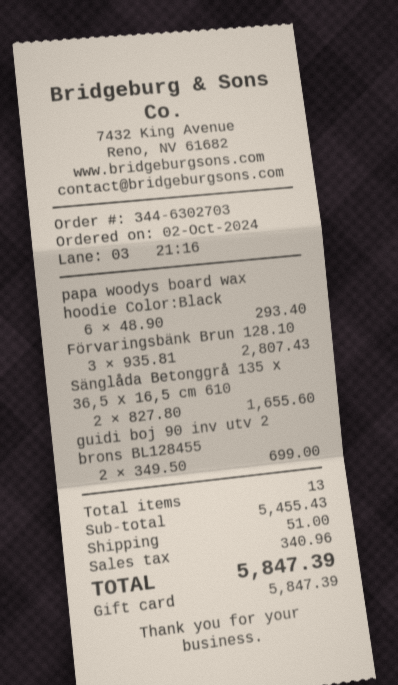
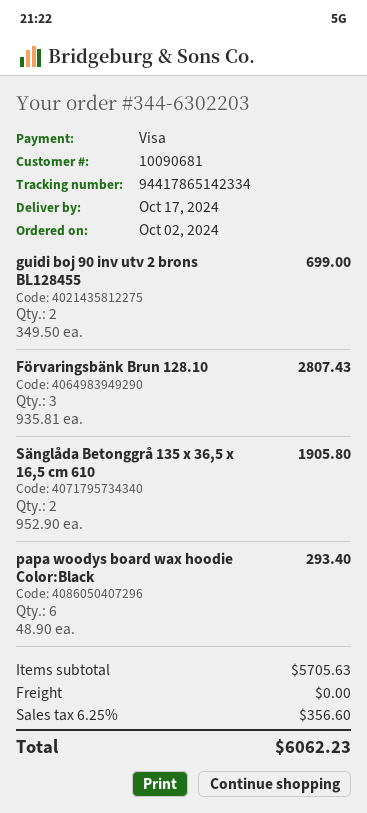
order number: 344-6302703 -> 344-6302203
payment method: gift card -> Visa
Sänglåda Betonggrå 135 x 36,5 x 16,5 cm 610: 2 x 827.80 = 1655.60 -> 2 x 952.90 = 1905.80
subtotal: 5455.43 -> 5705.63
shipping: 51.00 -> 0.00
tax: 340.96 -> 356.60
total: 5847.39 -> 6062.23

